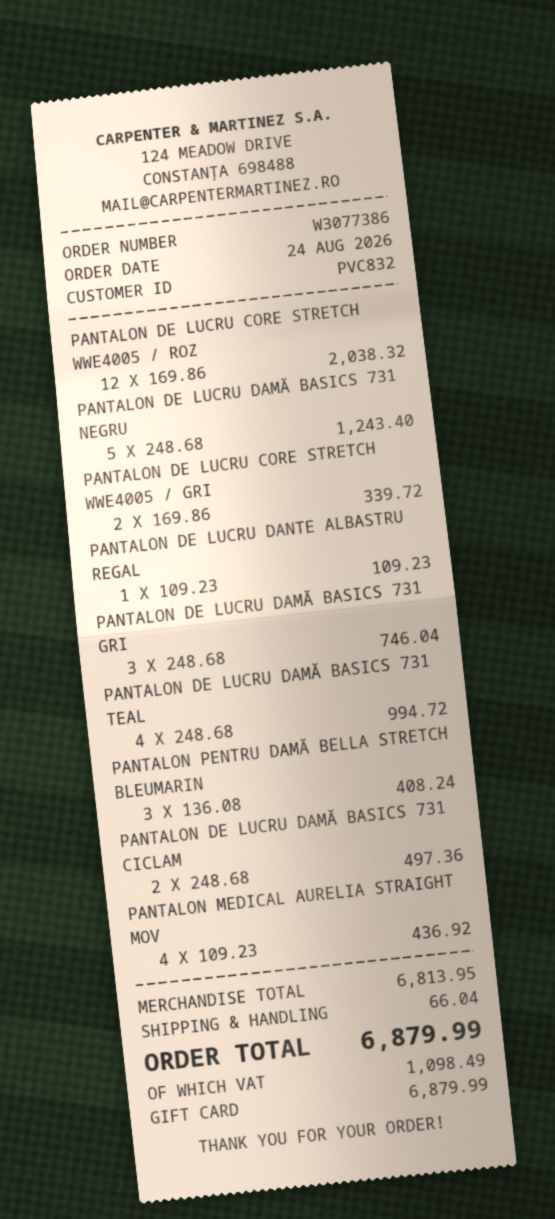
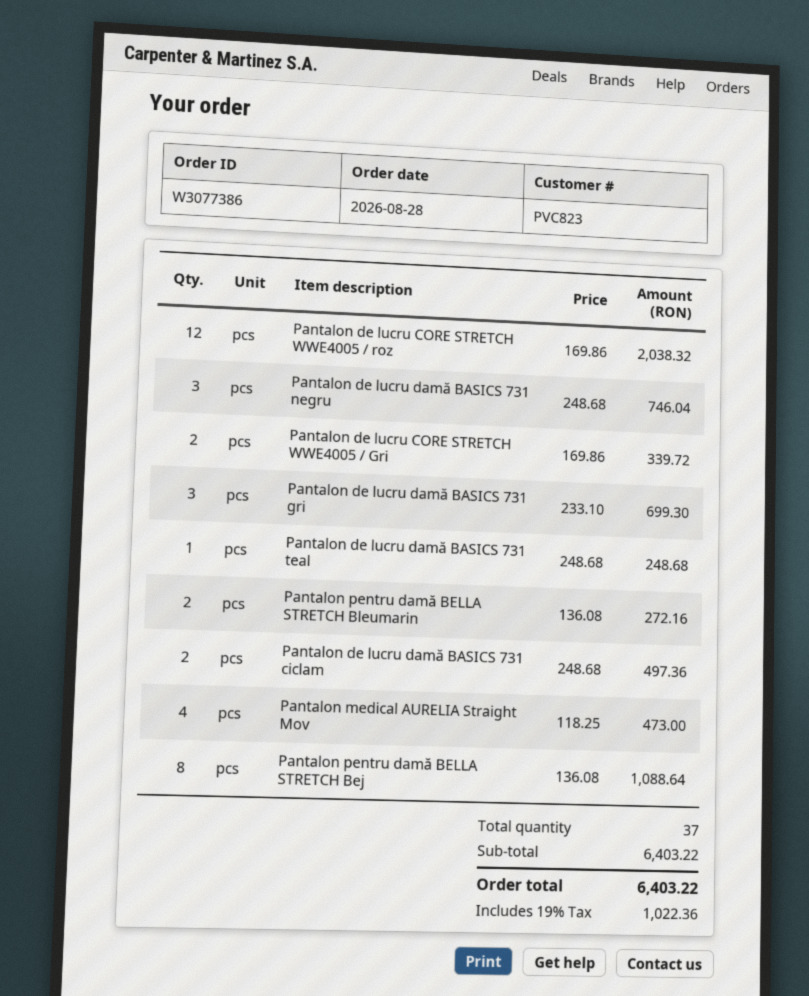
order date: 2026-08-24 -> 2026-08-28
customer number: PVC832 -> PVC823
PANTALON DE LUCRU DAMĂ BASICS 731 NEGRU: 5 x 248.68 = 1243.40 -> 3 x 248.68 = 746.04
PANTALON DE LUCRU DANTE ALBASTRU REGAL: 1 x 109.23 = 109.23 -> none
PANTALON DE LUCRU DAMĂ BASICS 731 GRI: 3 x 248.68 = 746.04 -> 3 x 233.10 = 699.30
PANTALON DE LUCRU DAMĂ BASICS 731 TEAL: 4 x 248.68 = 994.72 -> 1 x 248.68 = 248.68
PANTALON PENTRU DAMĂ BELLA STRETCH BLEUMARIN: 3 x 136.08 = 408.24 -> 2 x 136.08 = 272.16
PANTALON MEDICAL AURELIA STRAIGHT MOV: 4 x 109.23 = 436.92 -> 4 x 118.25 = 473.00
Pantalon pentru damă BELLA STRETCH Bej: none -> 8 x 136.08 = 1088.64
subtotal: 6813.95 -> 6403.22
shipping: 66.04 -> none
tax: 1098.49 -> 1022.36
total: 6879.99 -> 6403.22

